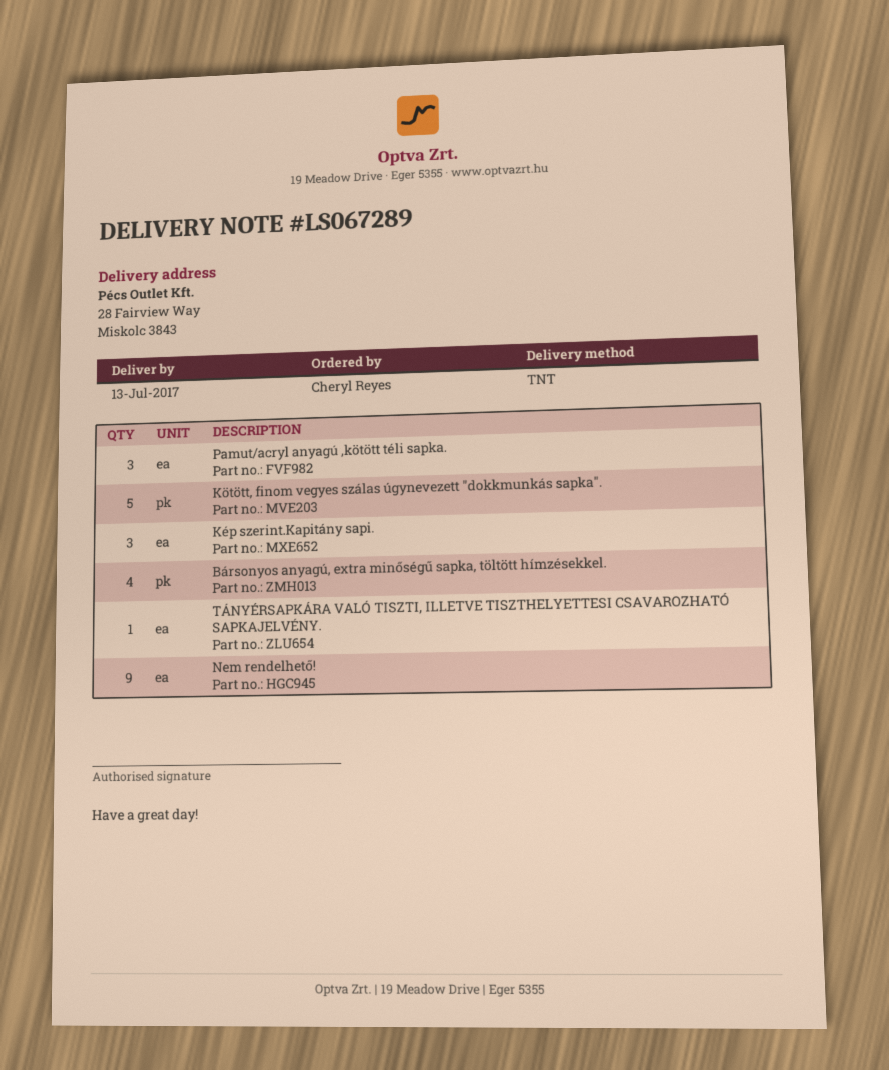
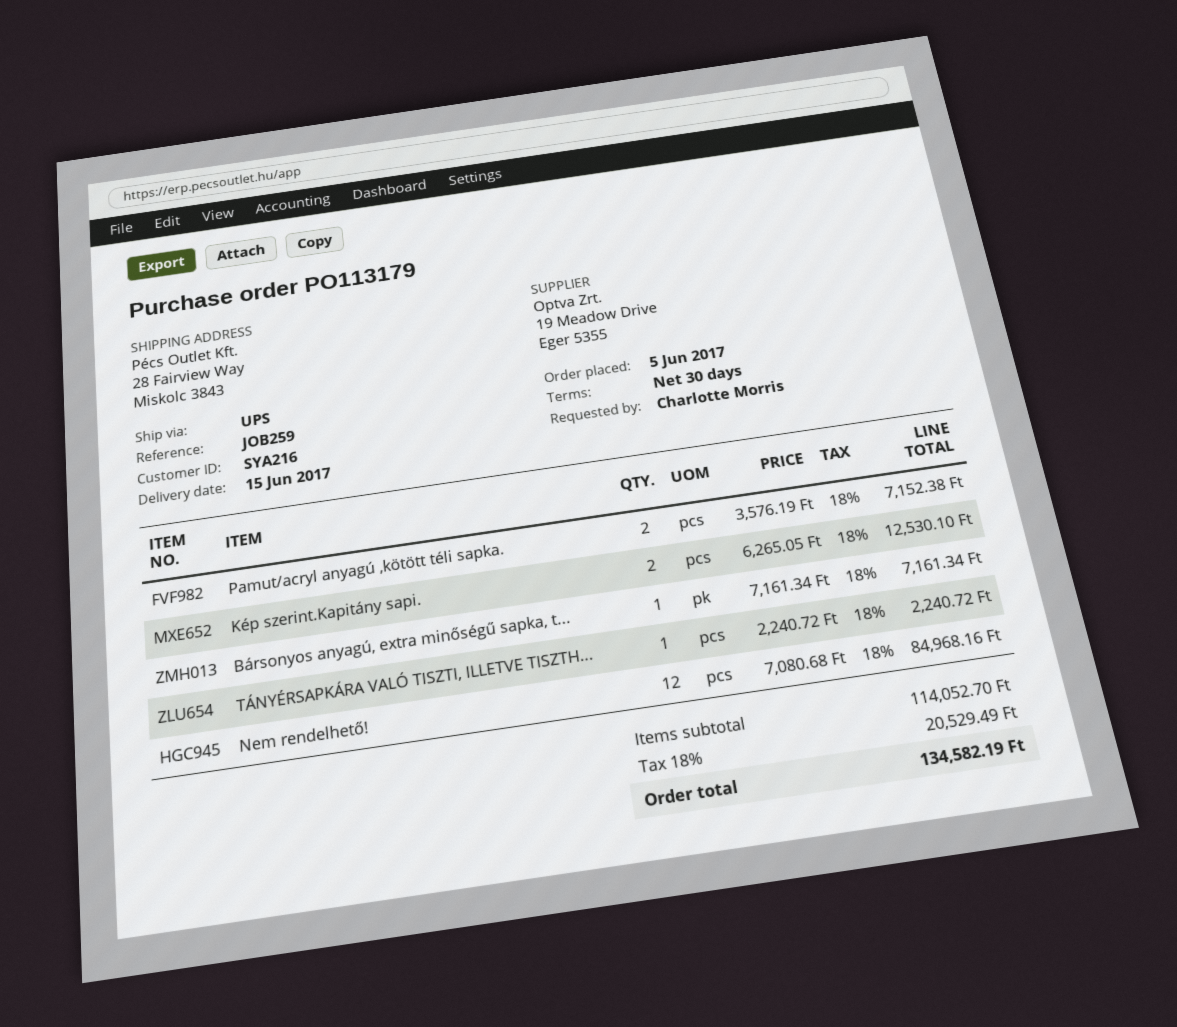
delivery date: 2017-07-13 -> 2017-06-15
ordered by: Cheryl Reyes -> Charlotte Morris
shipping method: TNT -> UPS
Pamut/acryl anyagú ,kötött téli sapka.: 3 -> 2
Kötött, finom vegyes szálas úgynevezett "dokkmunkás sapka".: 5 -> none
Kép szerint.Kapitány sapi.: 3 -> 2
Bársonyos anyagú, extra minőségű sapka, töltött hímzésekkel.: 4 -> 1
Nem rendelhető!: 9 -> 12

